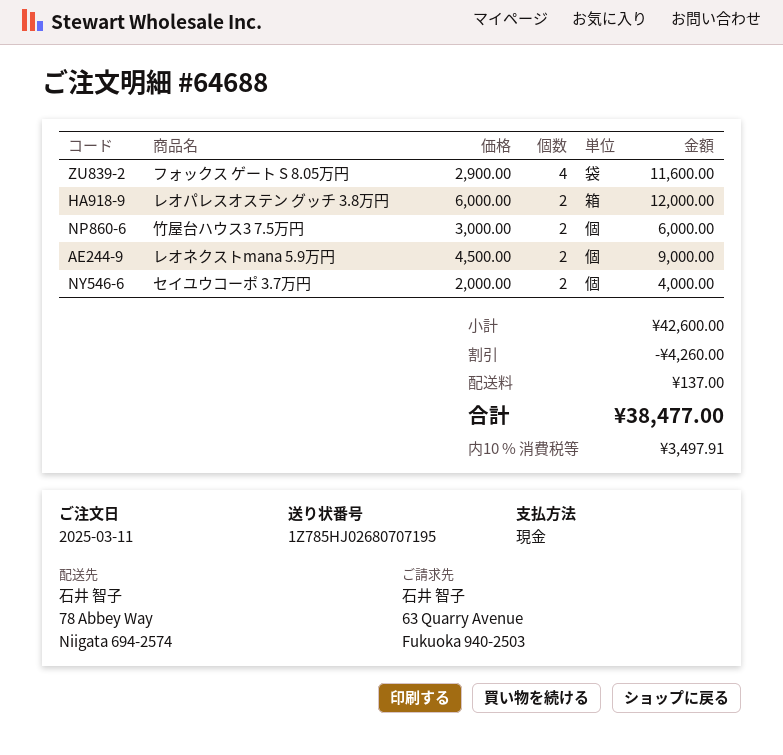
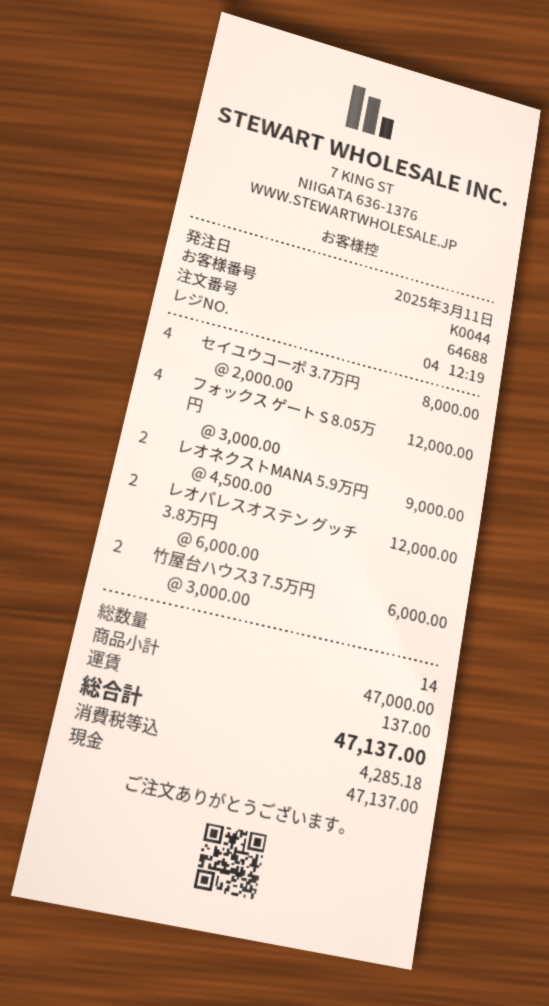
フォックス ゲート S 8.05万円: 4 x 2900.00 = 11600.00 -> 4 x 3000.00 = 12000.00
セイユウコーポ 3.7万円: 2 x 2000.00 = 4000.00 -> 4 x 2000.00 = 8000.00
subtotal: 42600.00 -> 47000.00
discount: 4260.00 -> none
tax: 3497.91 -> 4285.18
total: 38477.00 -> 47137.00

